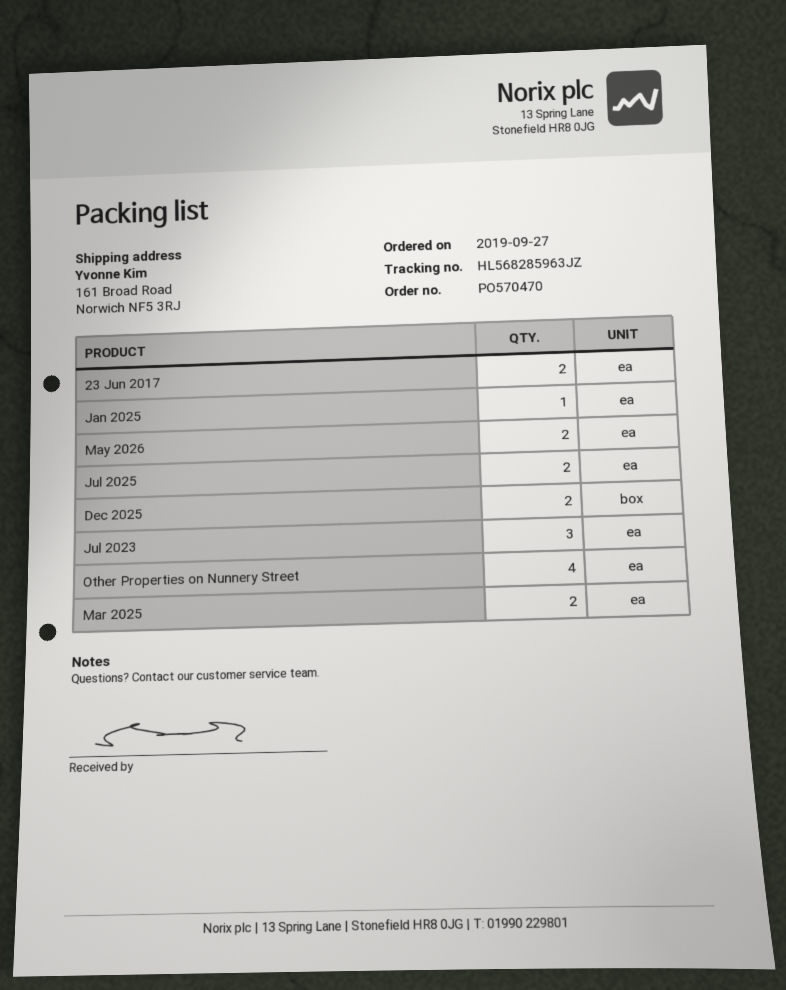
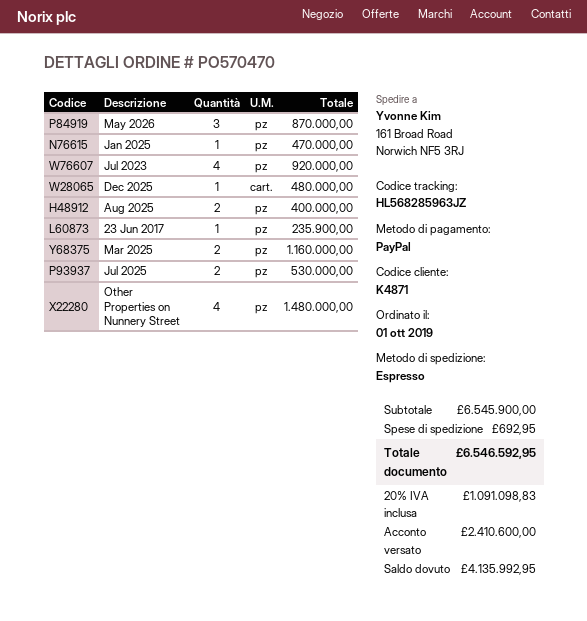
order date: 2019-09-27 -> 2019-10-01
23 Jun 2017: 2 -> 1
May 2026: 2 -> 3
Dec 2025: 2 -> 1
Jul 2023: 3 -> 4
Aug 2025: none -> 2

